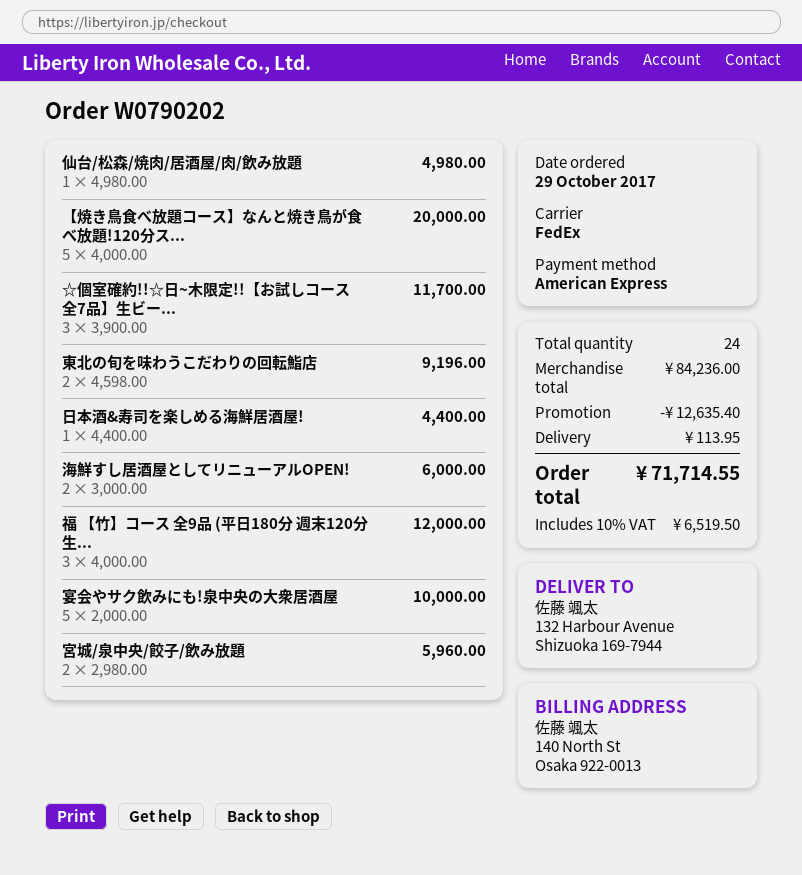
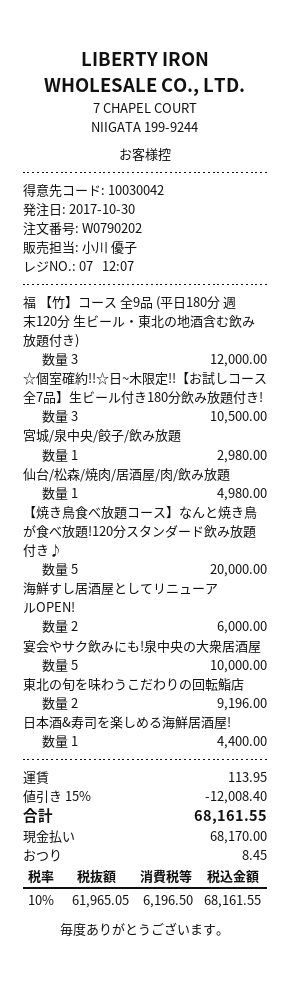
order date: 2017-10-29 -> 2017-10-30
payment method: American Express -> cash
☆個室確約!!☆日~木限定!!【お試しコース全7品】生ビー...: 3 for 11700.00 -> 3 for 10500.00
宮城/泉中央/餃子/飲み放題: 2 for 5960.00 -> 1 for 2980.00
discount: 12635.40 -> 12008.40
tax: 10% = 6519.50 -> 10% = 6196.50
total: 71714.55 -> 68161.55

